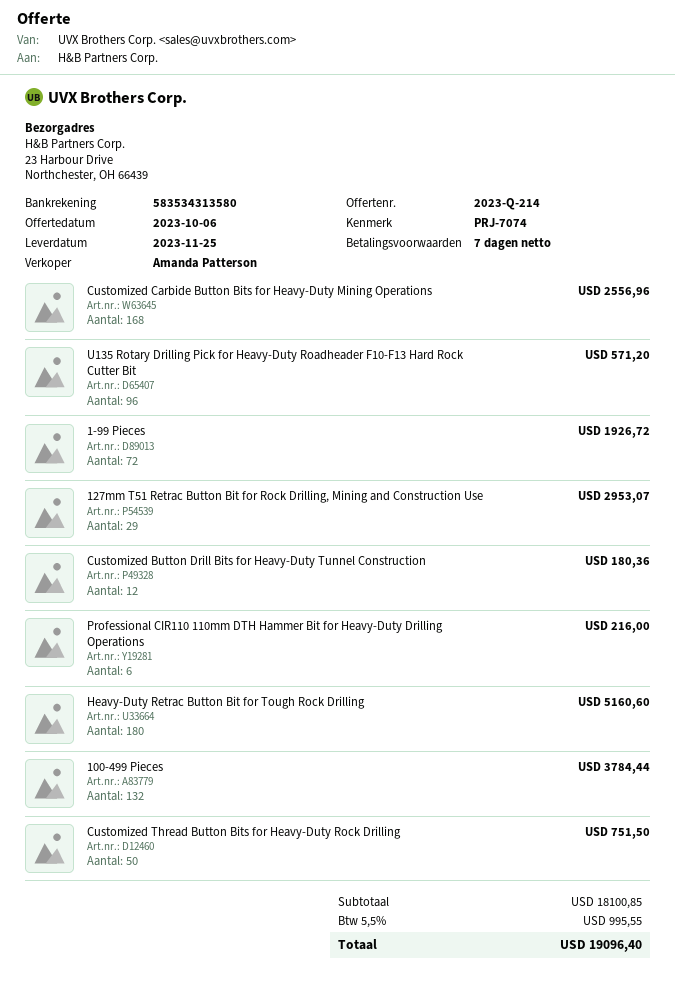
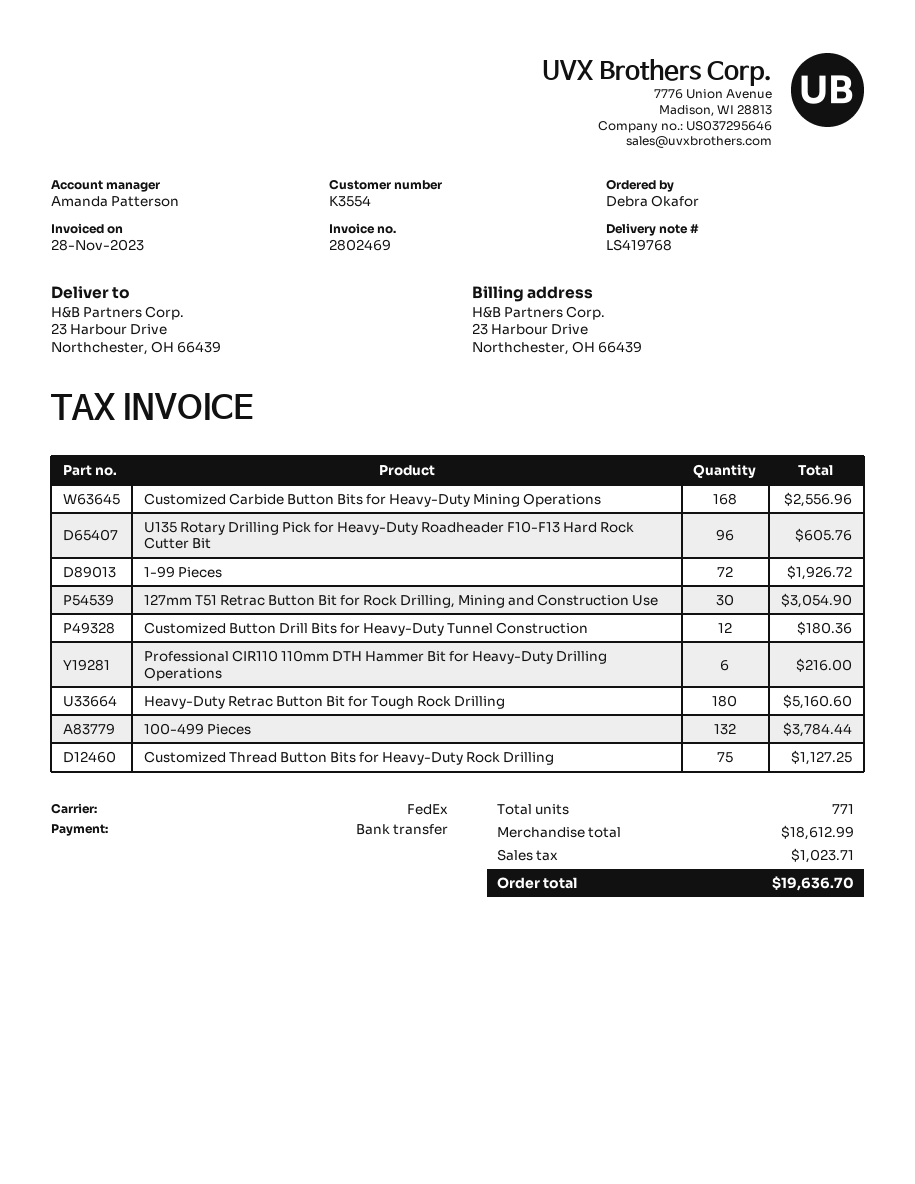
U135 Rotary Drilling Pick for Heavy-Duty Roadheader F10-F13 Hard Rock Cutter Bit: 96 for 571.20 -> 96 for 605.76
127mm T51 Retrac Button Bit for Rock Drilling, Mining and Construction Use: 29 for 2953.07 -> 30 for 3054.90
Customized Thread Button Bits for Heavy-Duty Rock Drilling: 50 for 751.50 -> 75 for 1127.25
subtotal: 18100.85 -> 18612.99
tax: 995.55 -> 1023.71
total: 19096.40 -> 19636.70

